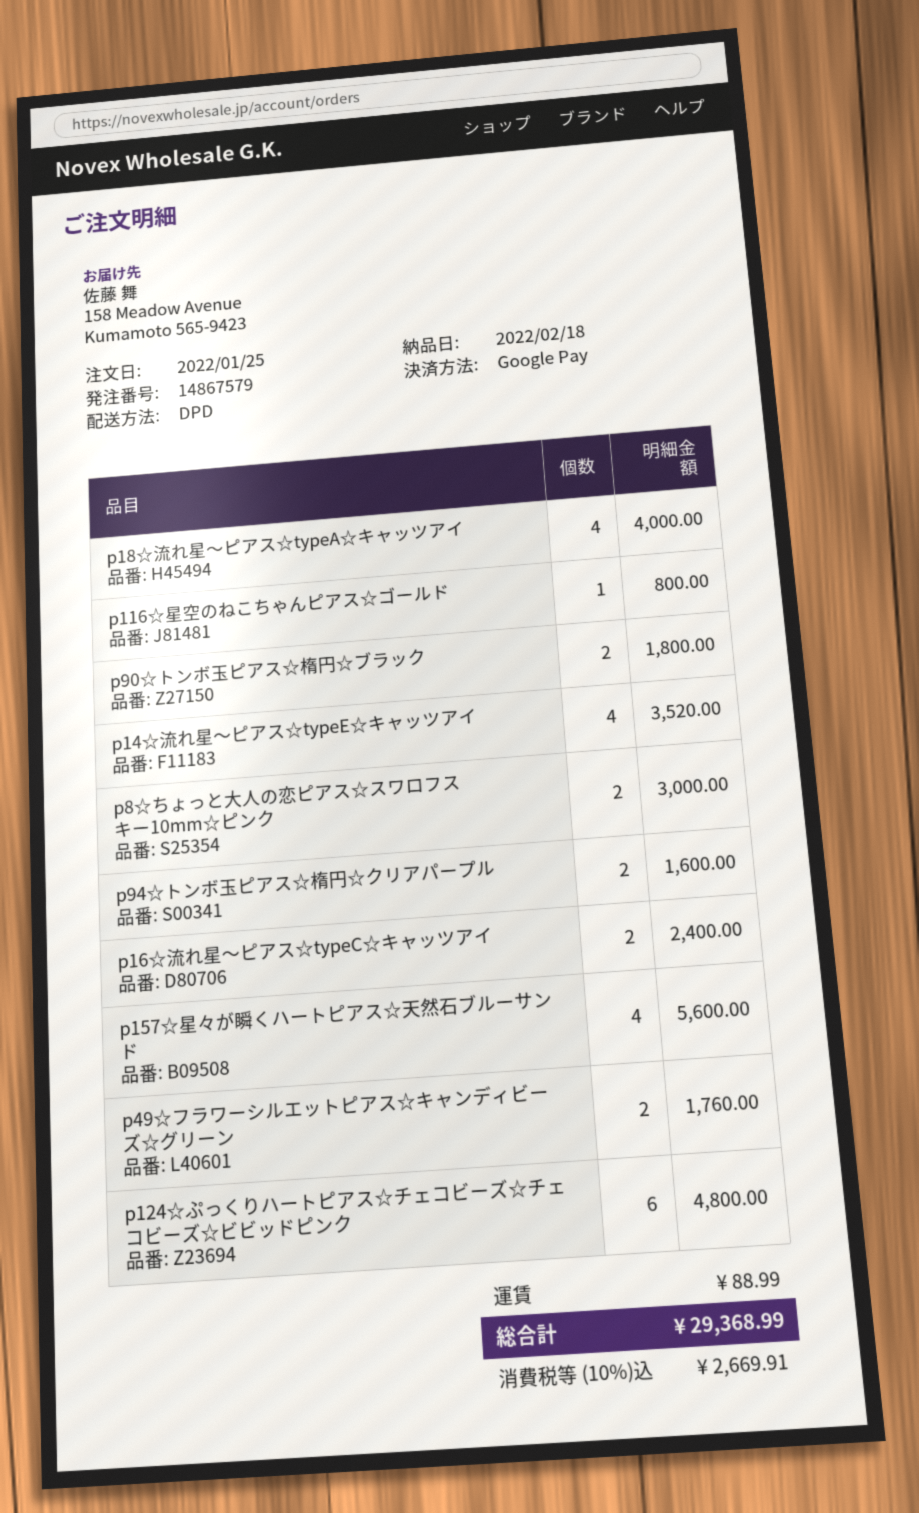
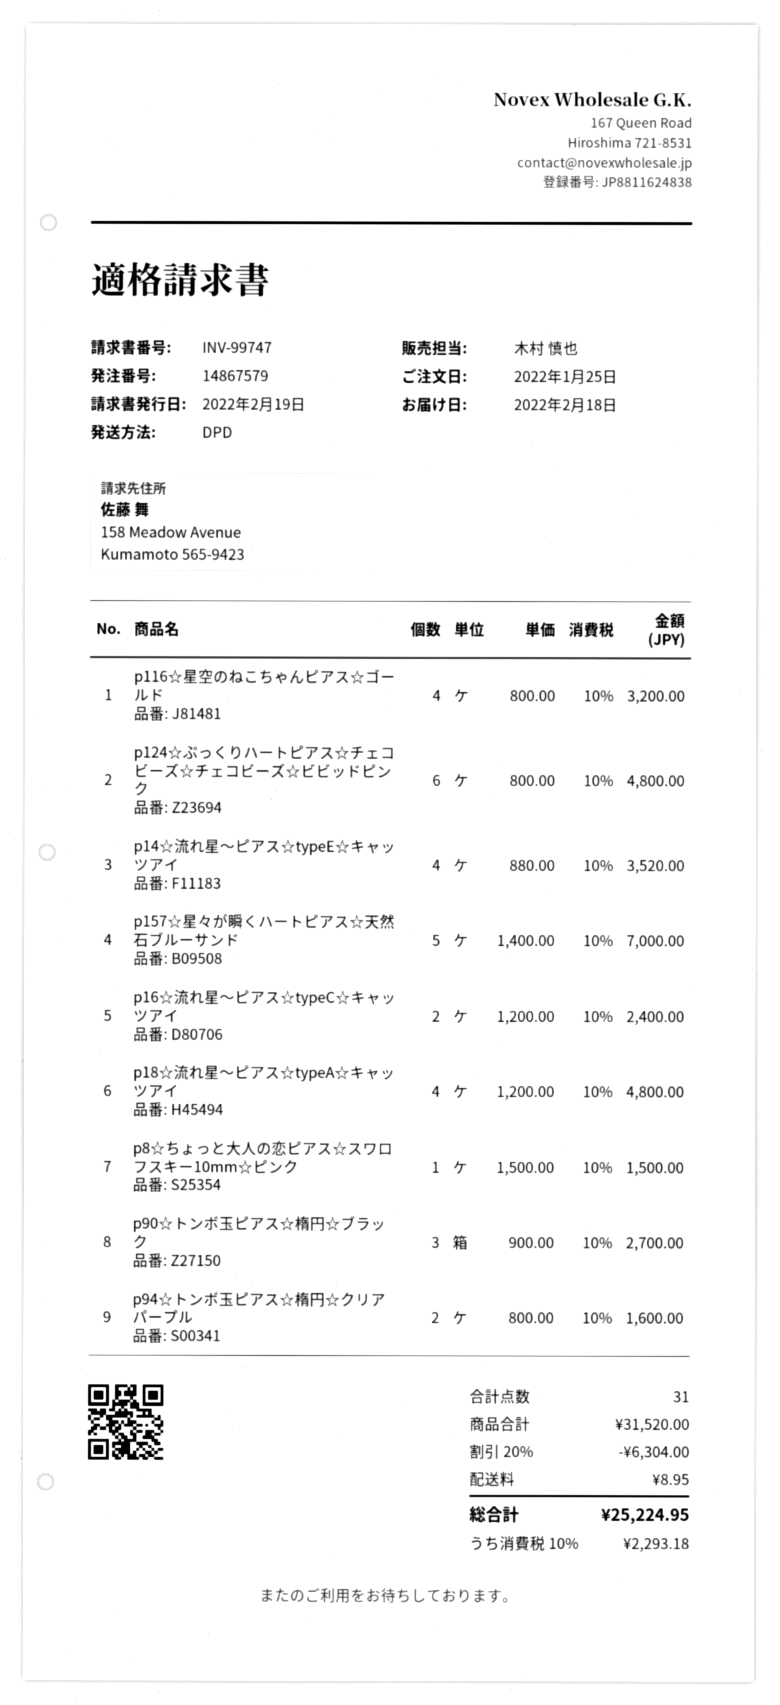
p18☆流れ星〜ピアス☆typeA☆キャッツアイ: 4 for 4000.00 -> 4 for 4800.00
p116☆星空のねこちゃんピアス☆ゴールド: 1 for 800.00 -> 4 for 3200.00
p90☆トンボ玉ピアス☆楕円☆ブラック: 2 for 1800.00 -> 3 for 2700.00
p8☆ちょっと大人の恋ピアス☆スワロフスキー10mm☆ピンク: 2 for 3000.00 -> 1 for 1500.00
p157☆星々が瞬くハートピアス☆天然石ブルーサンド: 4 for 5600.00 -> 5 for 7000.00
p49☆フラワーシルエットピアス☆キャンディビーズ☆グリーン: 2 for 1760.00 -> none
discount: none -> 20% = 6304.00
shipping: 88.99 -> 8.95
tax: 10% = 2669.91 -> 10% = 2293.18
total: 29368.99 -> 25224.95

